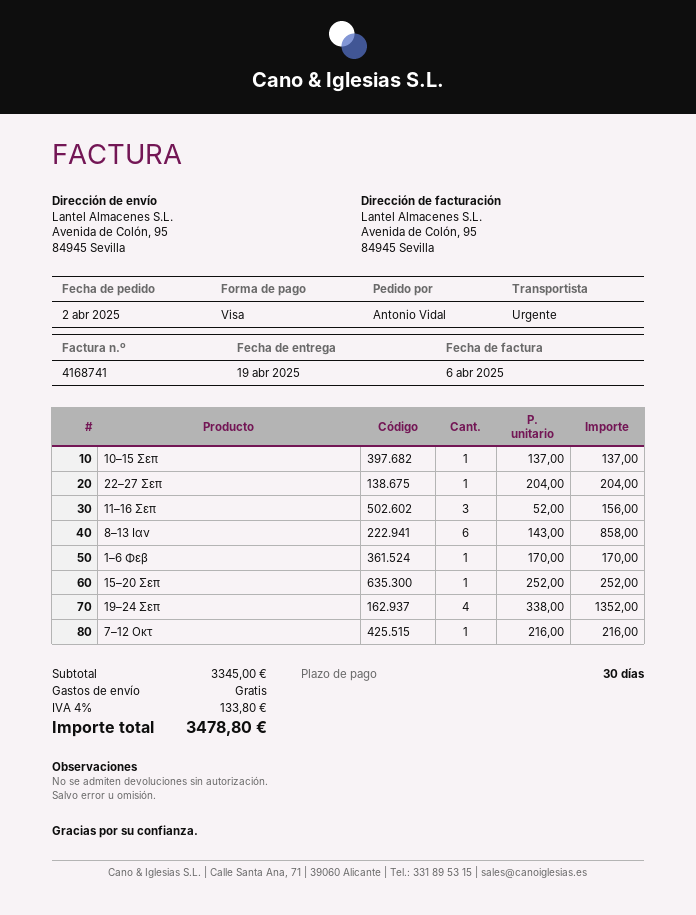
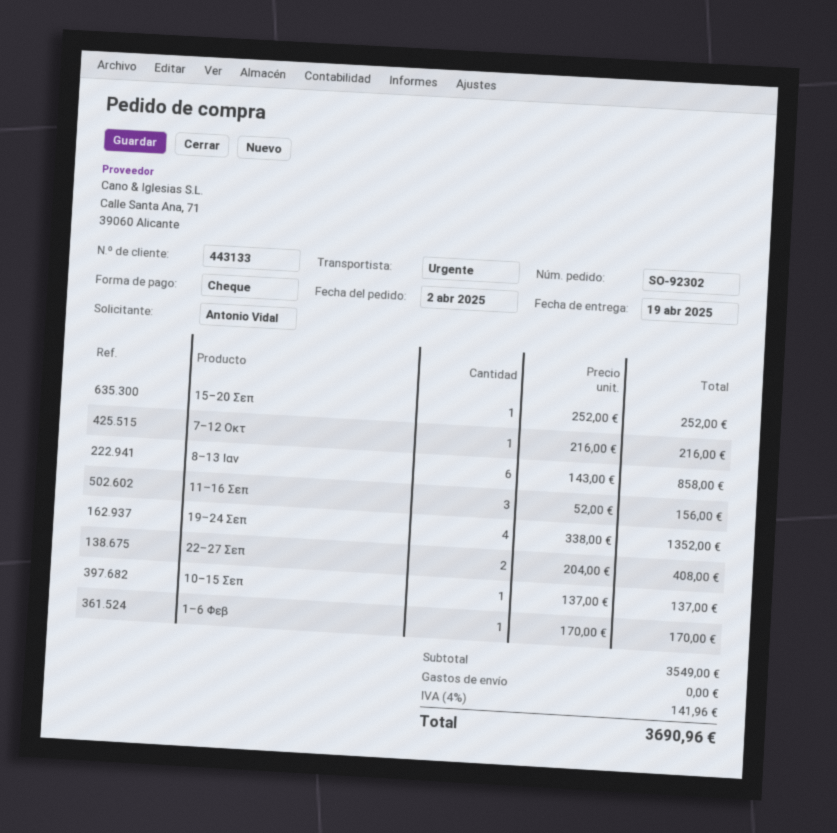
payment method: Visa -> cheque
22–27 Σεπ: 1 x 204.00 = 204.00 -> 2 x 204.00 = 408.00
subtotal: 3345.00 -> 3549.00
tax: 4% = 133.80 -> 4% = 141.96
total: 3478.80 -> 3690.96

